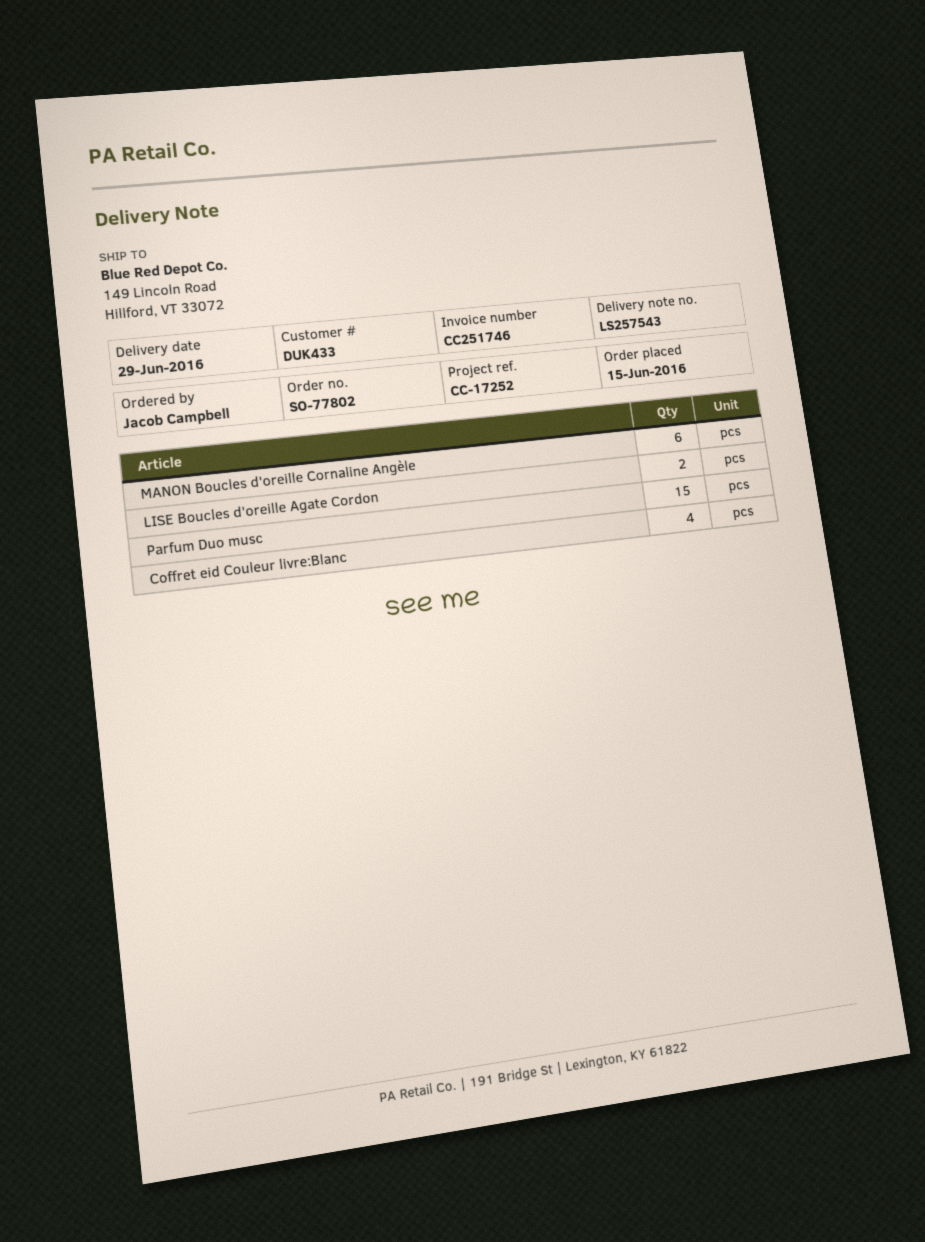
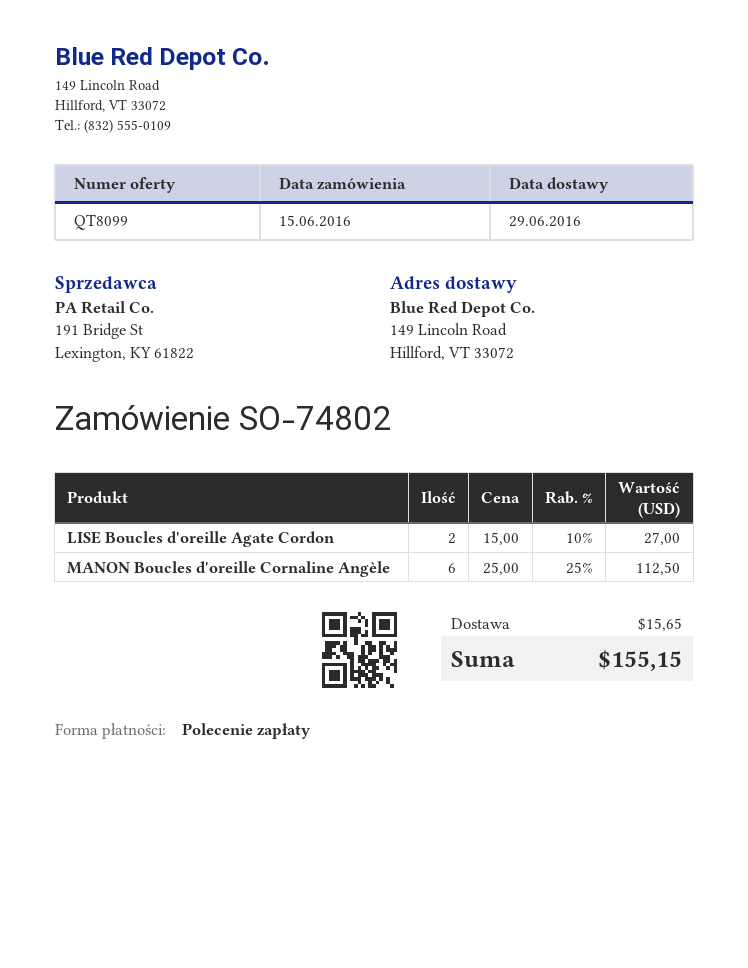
order number: SO-77802 -> SO-74802
Parfum Duo musc: 15 -> none
Coffret eid Couleur livre:Blanc: 4 -> none

